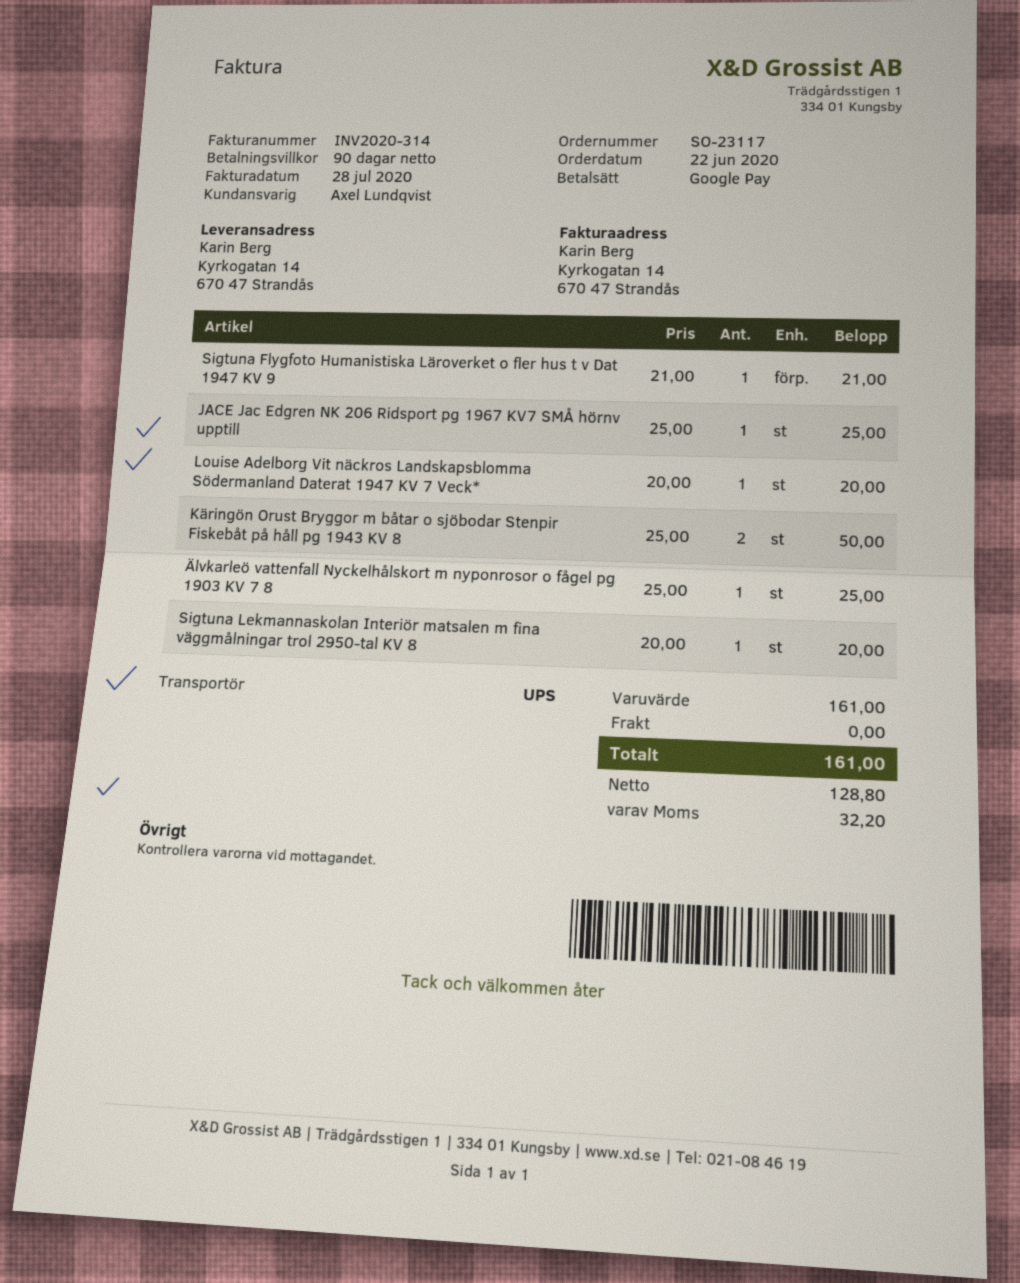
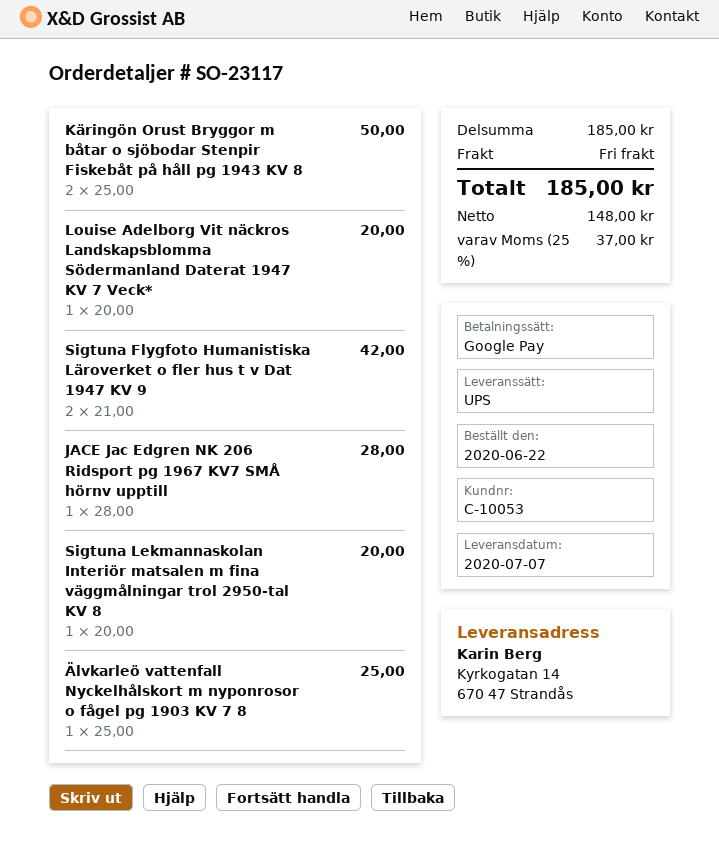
Sigtuna Flygfoto Humanistiska Läroverket o fler hus t v Dat 1947 KV 9: 1 x 21.00 = 21.00 -> 2 x 21.00 = 42.00
JACE Jac Edgren NK 206 Ridsport pg 1967 KV7 SMÅ hörnv upptill: 1 x 25.00 = 25.00 -> 1 x 28.00 = 28.00
subtotal: 161.00 -> 185.00
net: 128.80 -> 148.00
tax: 32.20 -> 37.00
total: 161.00 -> 185.00

